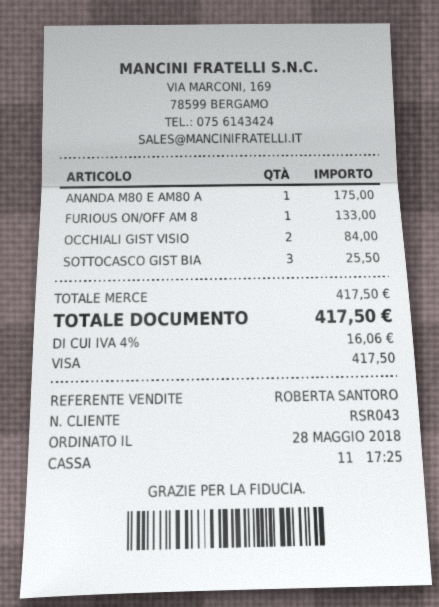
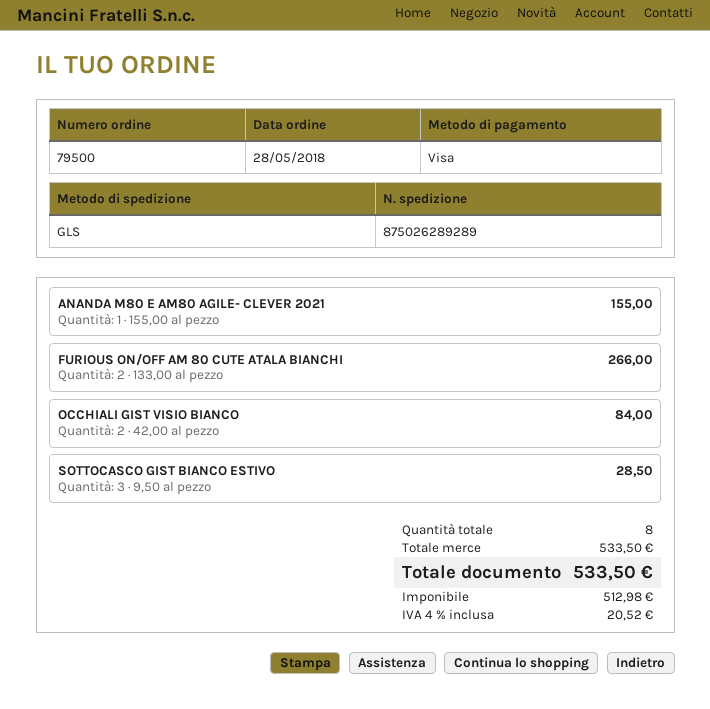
ANANDA M80 E AM80 A: 1 for 175.00 -> 1 for 155.00
FURIOUS ON/OFF AM 8: 1 for 133.00 -> 2 for 266.00
SOTTOCASCO GIST BIA: 3 for 25.50 -> 3 for 28.50
subtotal: 417.50 -> 533.50
tax: 4% = 16.06 -> 4% = 20.52
total: 417.50 -> 533.50

